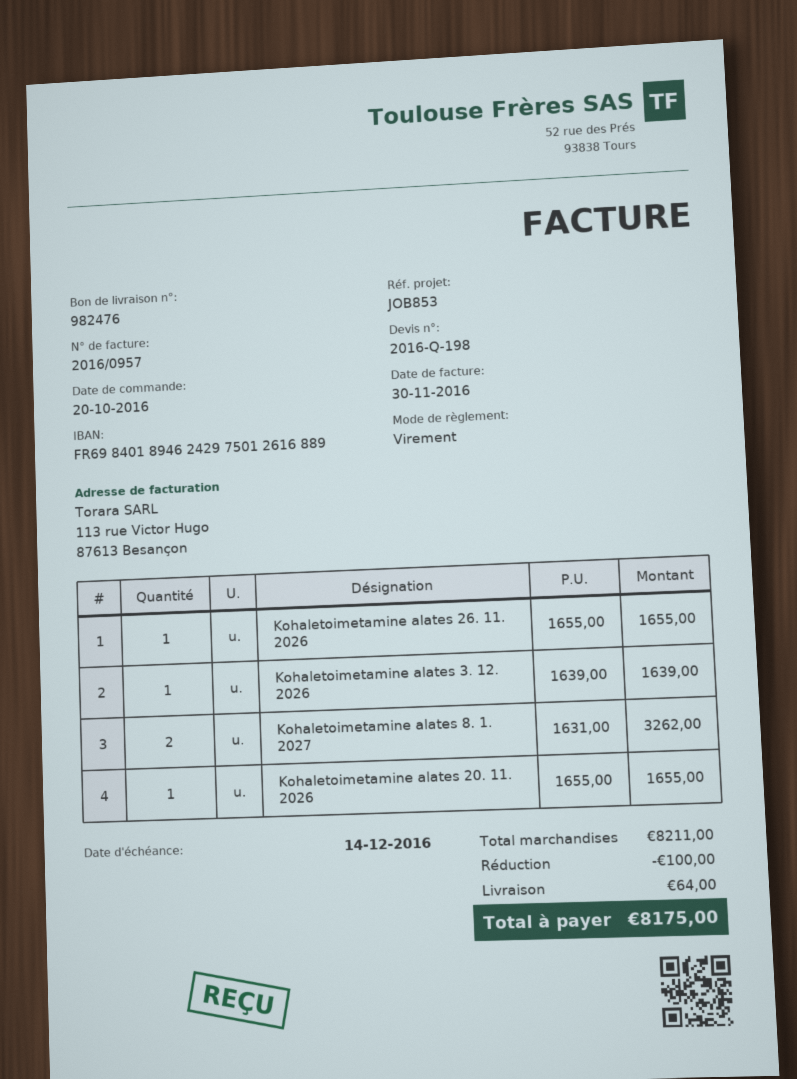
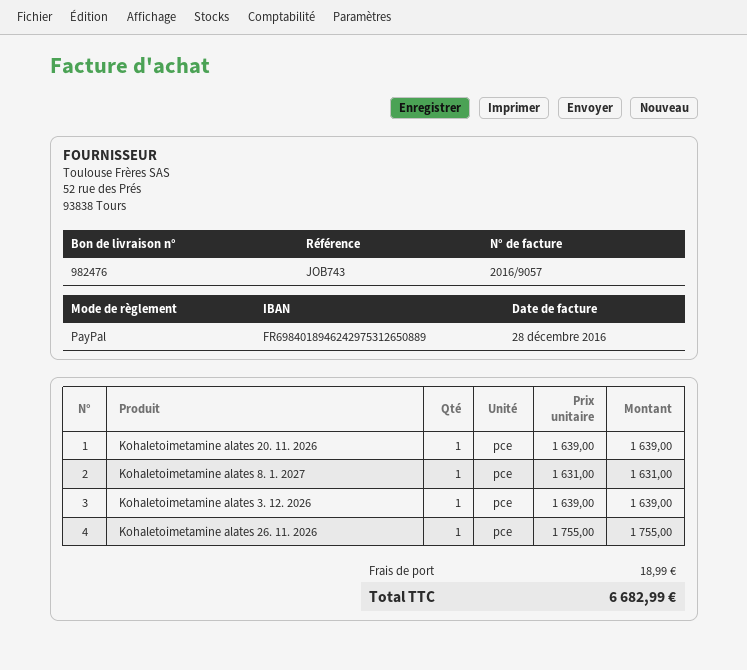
invoice number: 2016/0957 -> 2016/9057
invoice date: 2016-11-30 -> 2016-12-28
reference: JOB853 -> JOB743
payment method: bank transfer -> PayPal
bank account: FR6984018946242975012616889 -> FR6984018946242975312650889
Kohaletoimetamine alates 26. 11. 2026: 1 x 1655.00 = 1655.00 -> 1 x 1755.00 = 1755.00
Kohaletoimetamine alates 8. 1. 2027: 2 x 1631.00 = 3262.00 -> 1 x 1631.00 = 1631.00
Kohaletoimetamine alates 20. 11. 2026: 1 x 1655.00 = 1655.00 -> 1 x 1639.00 = 1639.00
discount: 100.00 -> none
shipping: 64.00 -> 18.99
total: 8175.00 -> 6682.99

